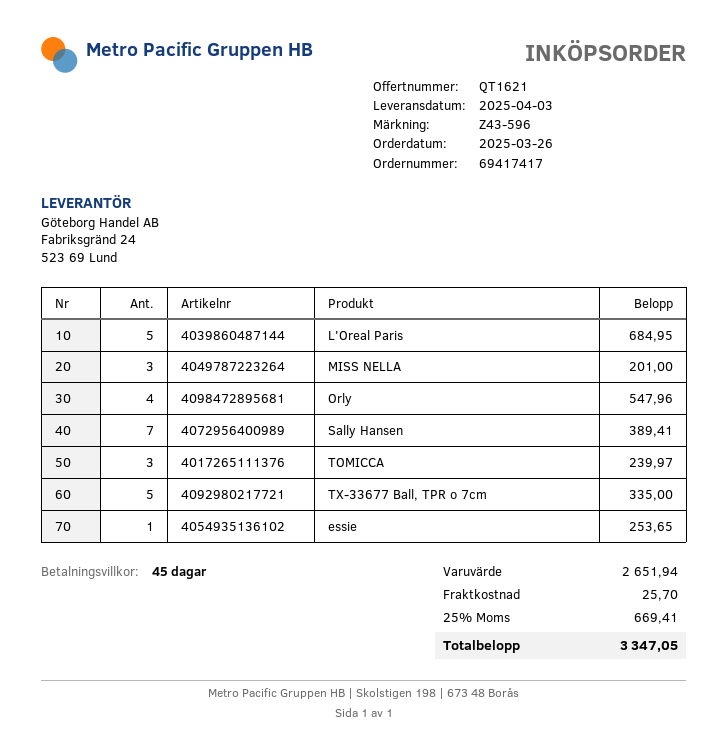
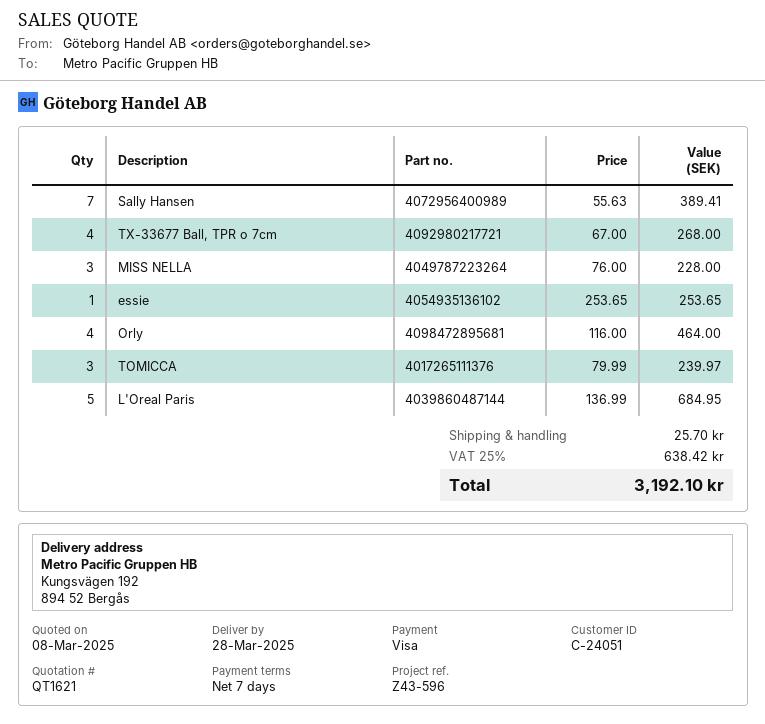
delivery date: 2025-04-03 -> 2025-03-28
payment terms: 45 days -> 7 days
MISS NELLA: 3 for 201.00 -> 3 for 228.00
Orly: 4 for 547.96 -> 4 for 464.00
TX-33677 Ball, TPR o 7cm: 5 for 335.00 -> 4 for 268.00
tax: 25% = 669.41 -> 25% = 638.42
total: 3347.05 -> 3192.10

